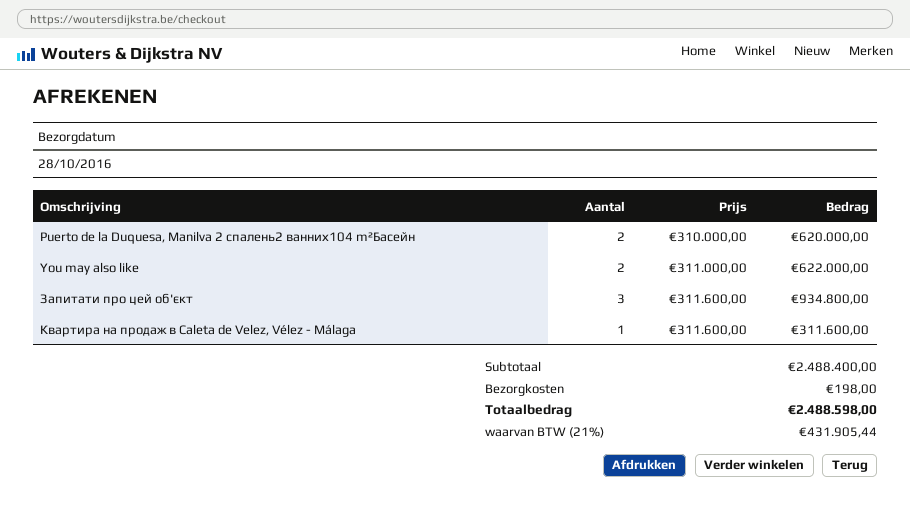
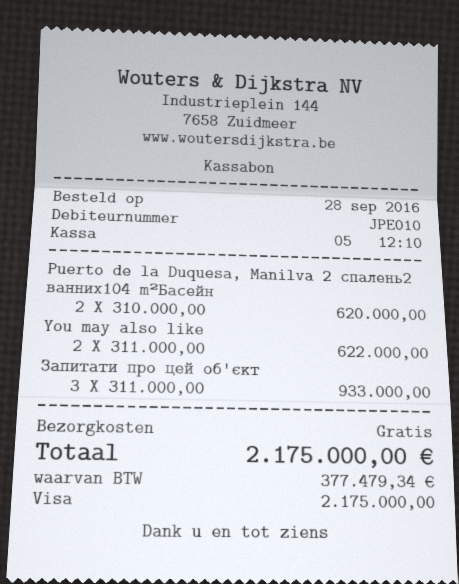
Запитати про цей об'єкт: 3 x 311600.00 = 934800.00 -> 3 x 311000.00 = 933000.00
Квартира на продаж в Caleta de Velez, Vélez - Málaga: 1 x 311600.00 = 311600.00 -> none
shipping: 198.00 -> 0.00
tax: 431905.44 -> 377479.34
total: 2488598.00 -> 2175000.00

